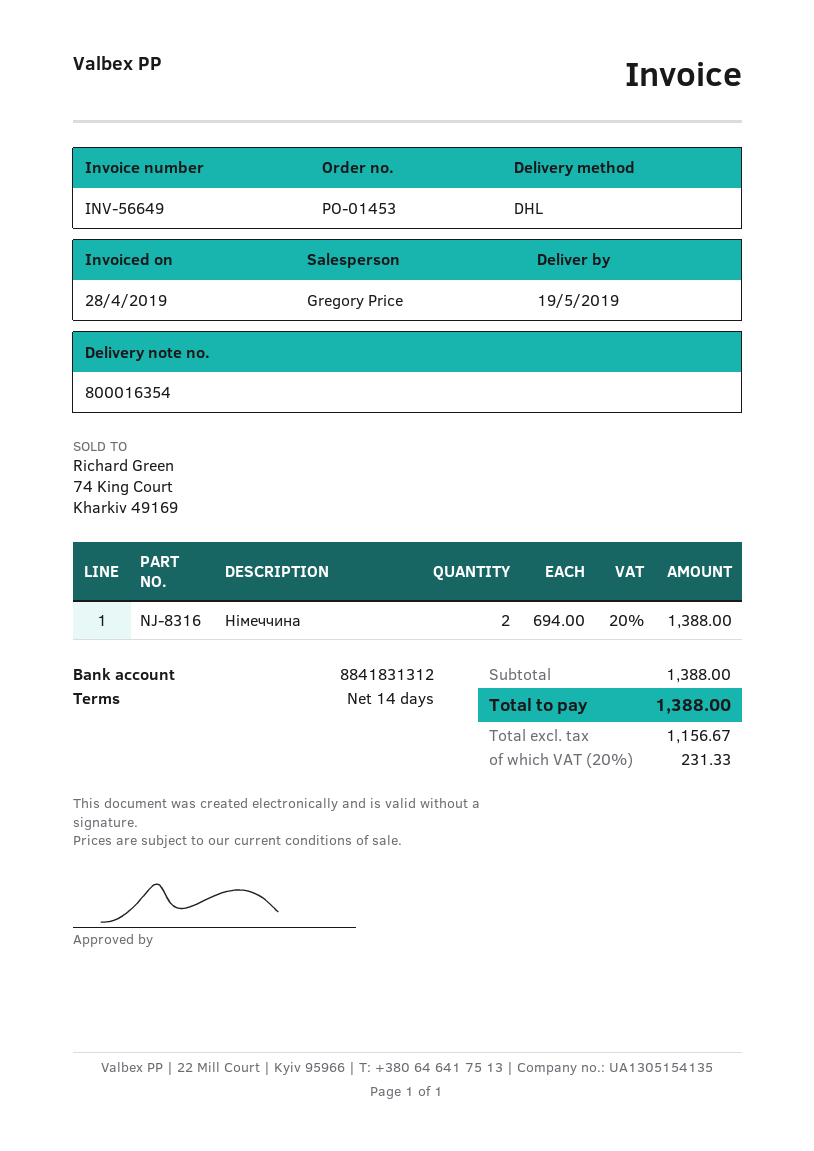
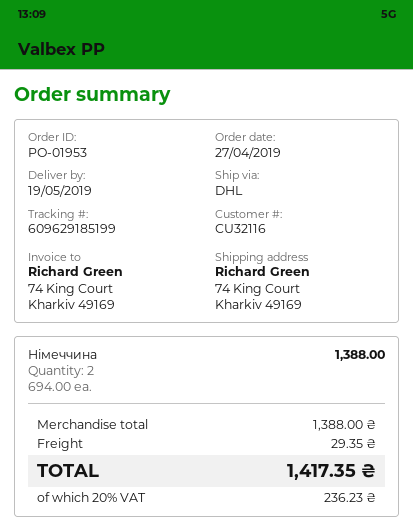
order number: PO-01453 -> PO-01953
shipping: none -> 29.35
tax: 20% = 231.33 -> 20% = 236.23
total: 1388.00 -> 1417.35

